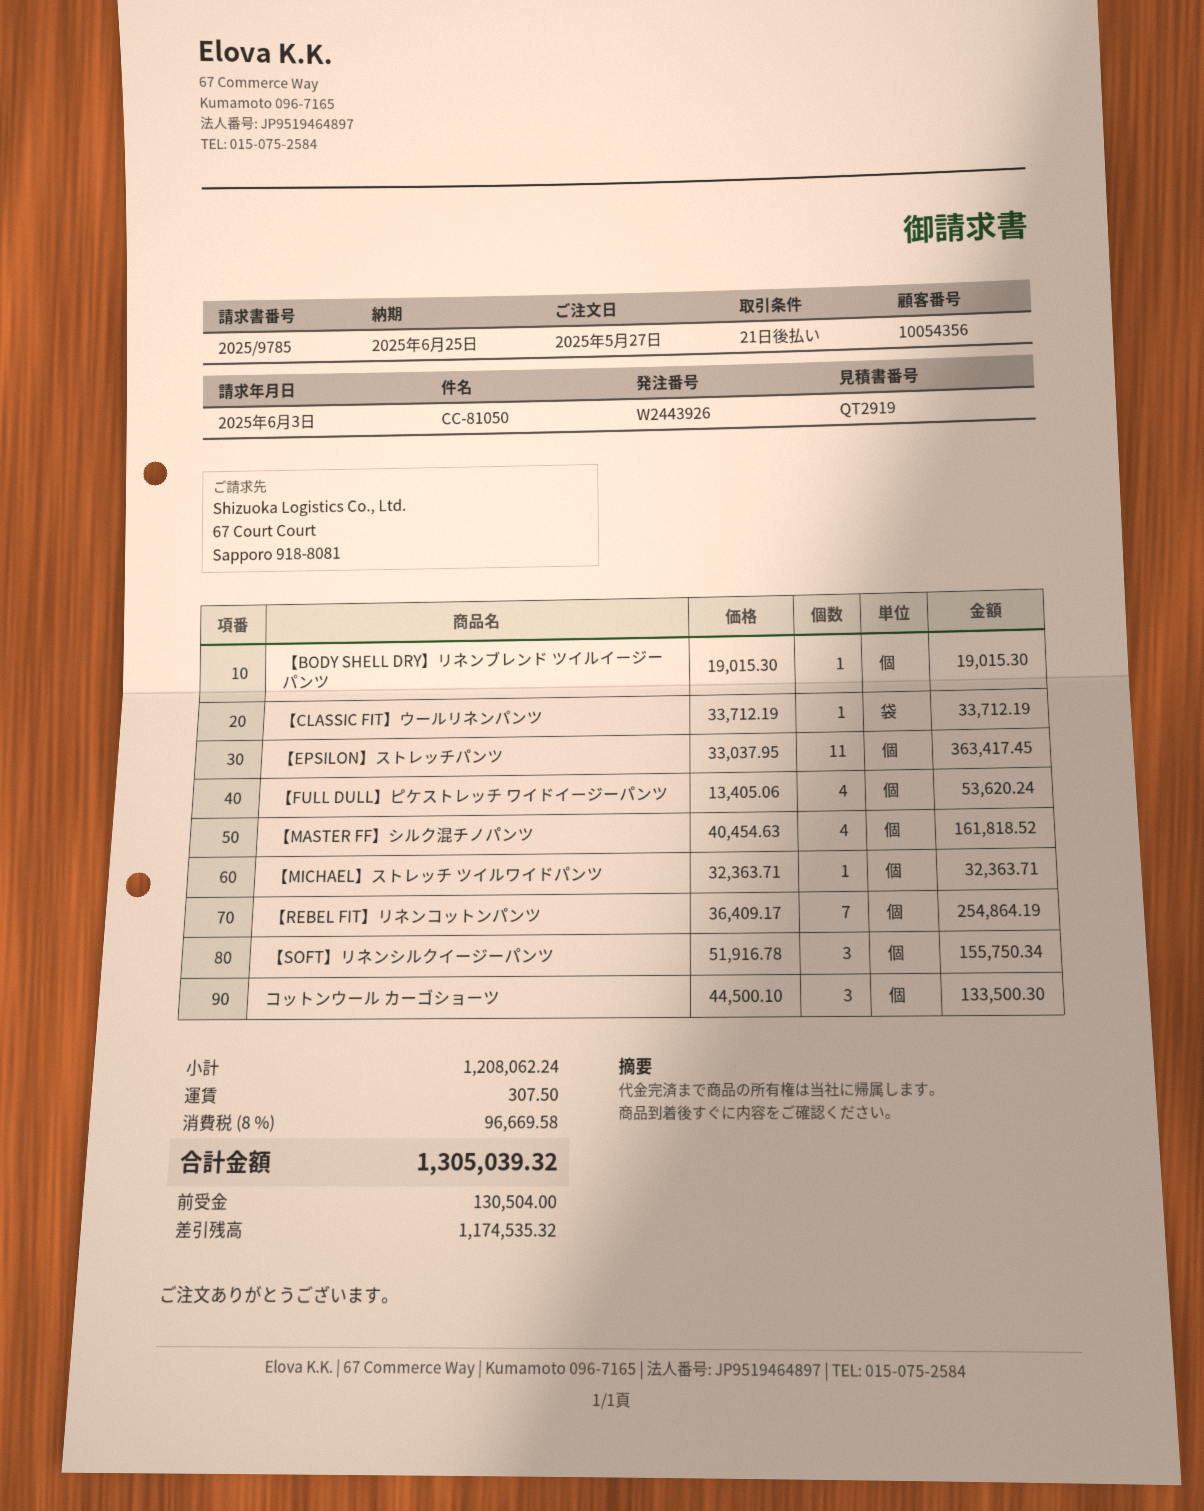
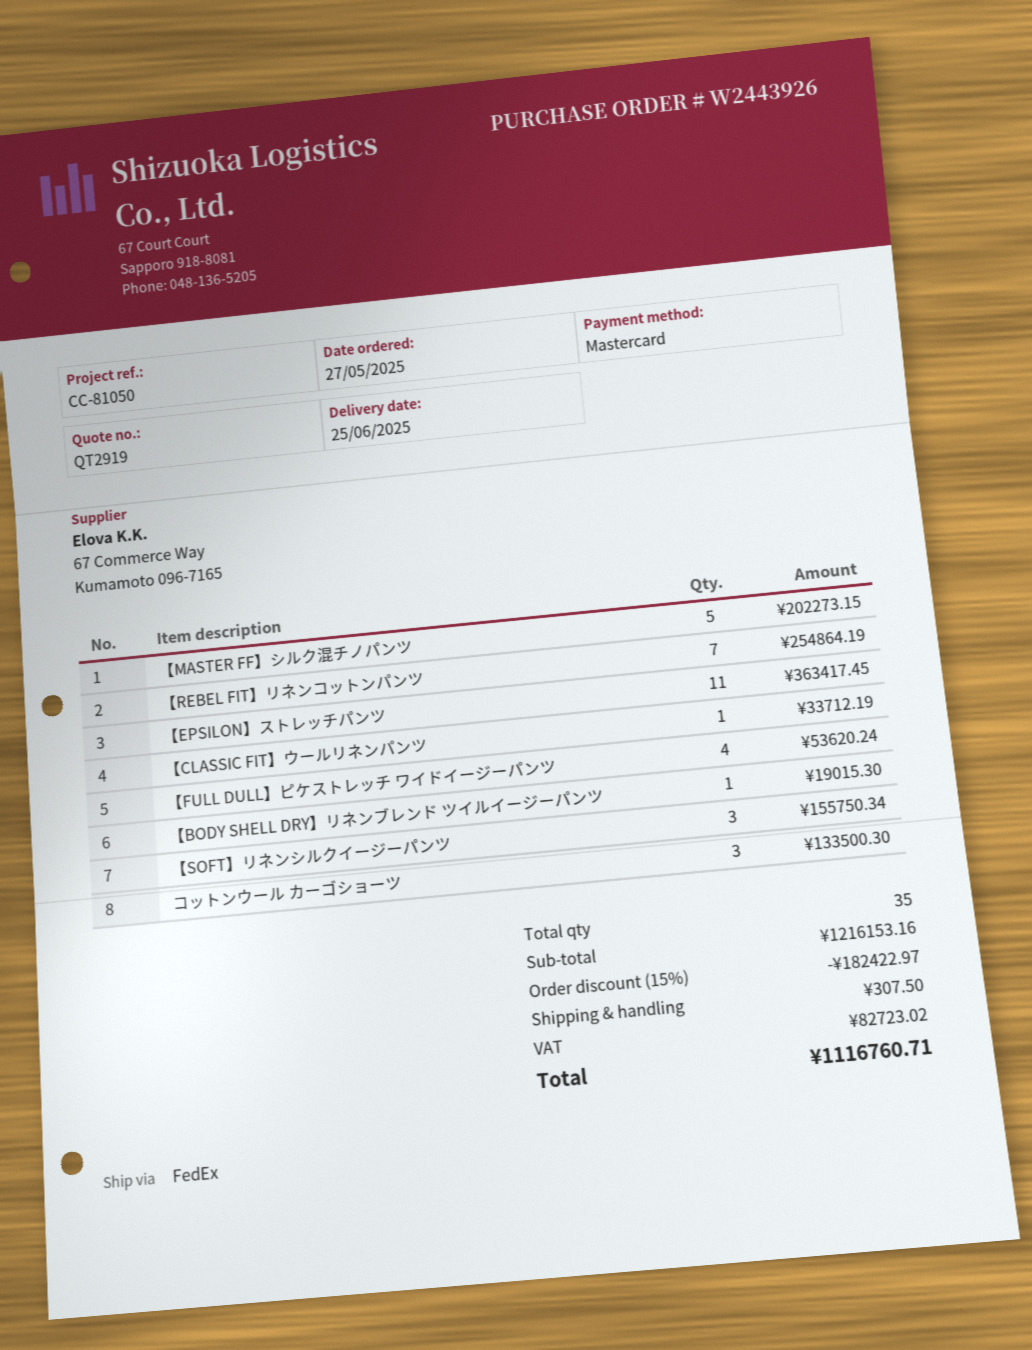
【MASTER FF】シルク混チノパンツ: 4 for 161818.52 -> 5 for 202273.15
【MICHAEL】ストレッチ ツイルワイドパンツ: 1 for 32363.71 -> none
subtotal: 1208062.24 -> 1216153.16
discount: none -> 15% = 182422.97
tax: 96669.58 -> 82723.02
total: 1305039.32 -> 1116760.71

